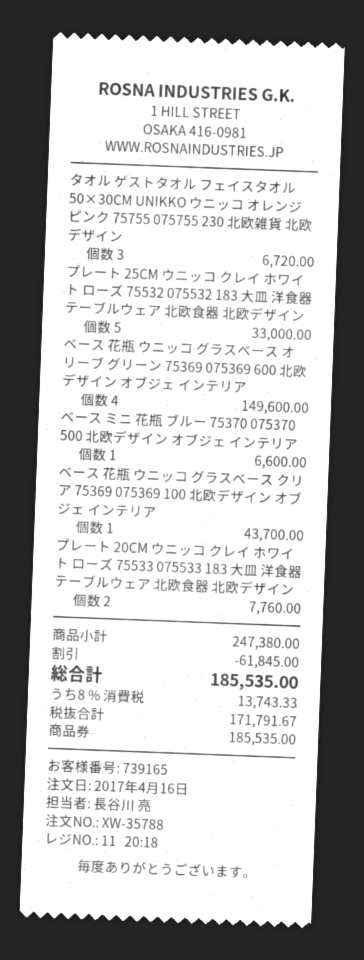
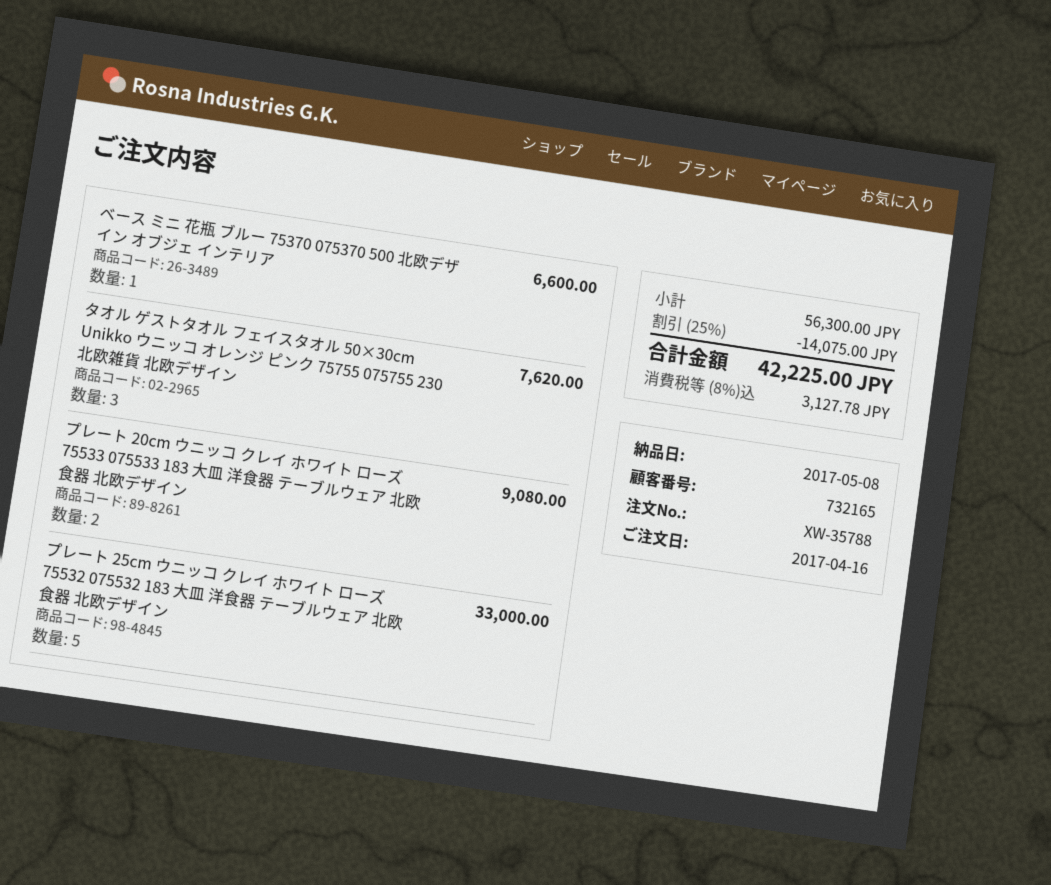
customer number: 739165 -> 732165
タオル ゲストタオル フェイスタオル 50×30CM UNIKKO ウニッコ オレンジ ピンク 75755 075755 230 北欧雑貨 北欧デザイン: 3 for 6720.00 -> 3 for 7620.00
ベース 花瓶 ウニッコ グラスベース オリーブ グリーン 75369 075369 600 北欧デザイン オブジェ インテリア: 4 for 149600.00 -> none
ベース 花瓶 ウニッコ グラスベース クリア 75369 075369 100 北欧デザイン オブジェ インテリア: 1 for 43700.00 -> none
プレート 20CM ウニッコ クレイ ホワイト ローズ 75533 075533 183 大皿 洋食器 テーブルウェア 北欧食器 北欧デザイン: 2 for 7760.00 -> 2 for 9080.00
subtotal: 247380.00 -> 56300.00
discount: 61845.00 -> 14075.00
tax: 8% = 13743.33 -> 8% = 3127.78
total: 185535.00 -> 42225.00

